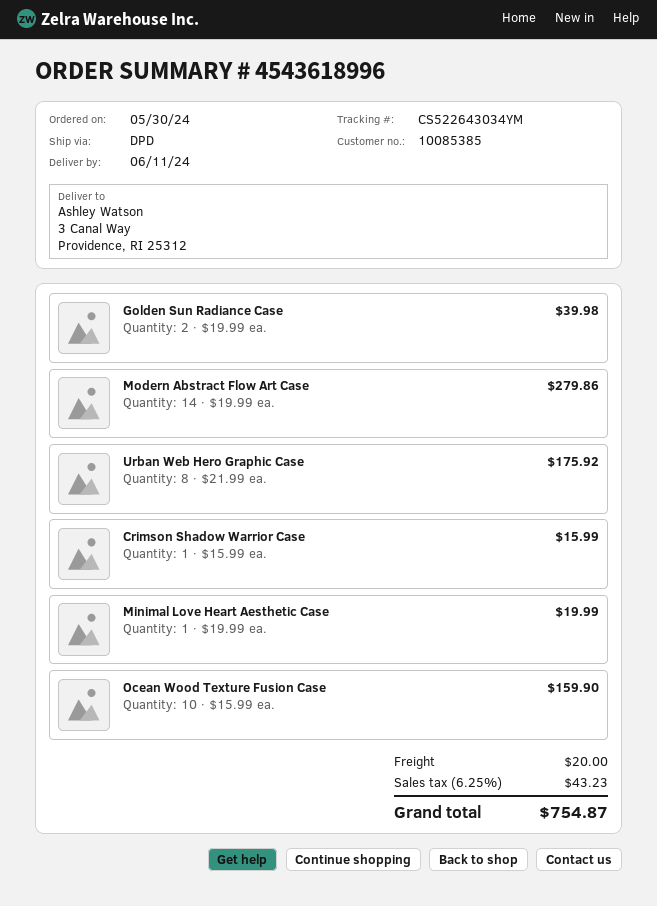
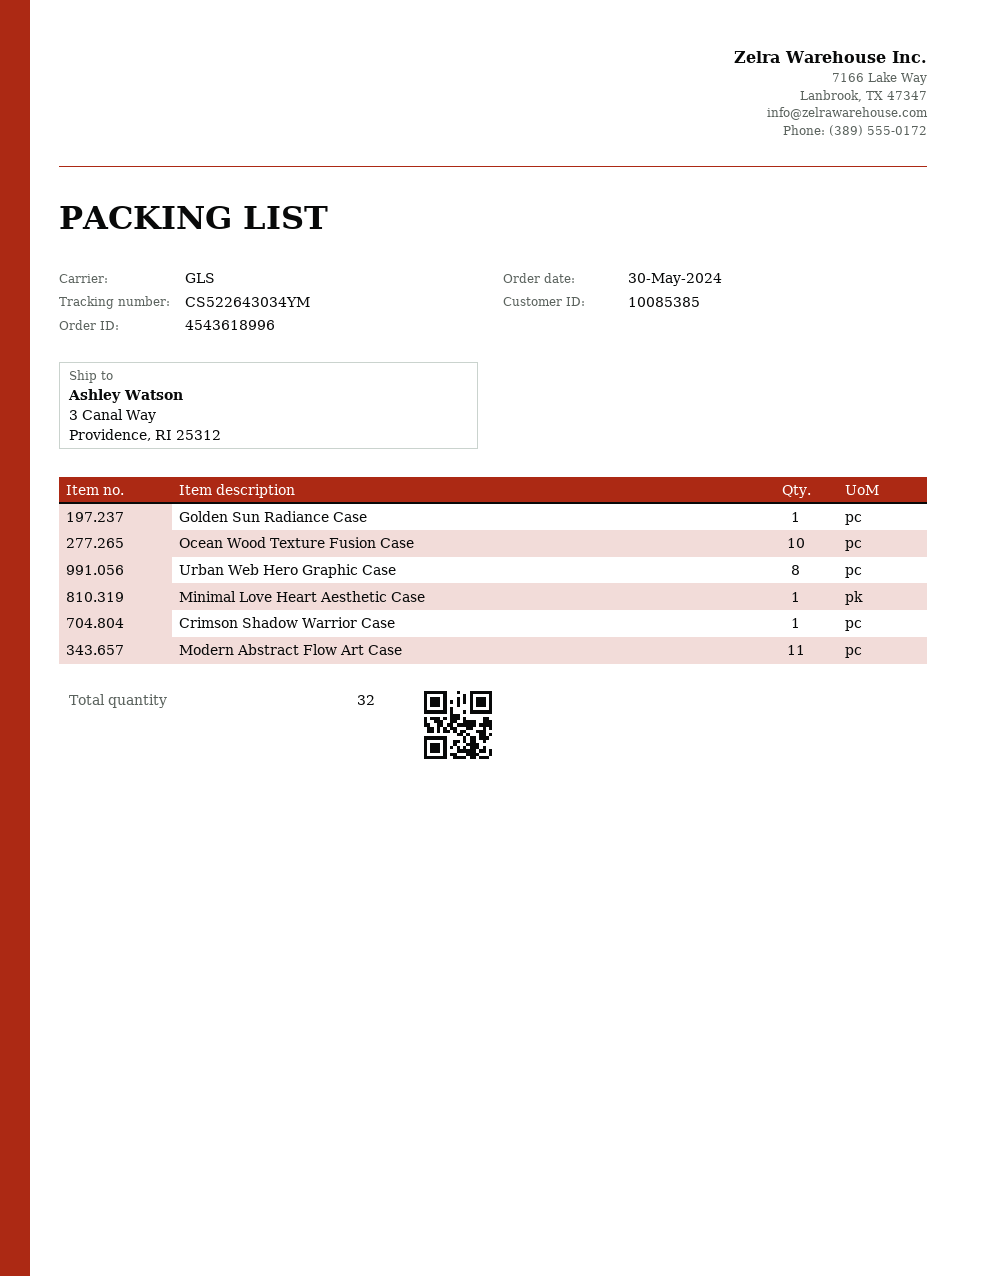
shipping method: DPD -> GLS
Golden Sun Radiance Case: 2 -> 1
Modern Abstract Flow Art Case: 14 -> 11

